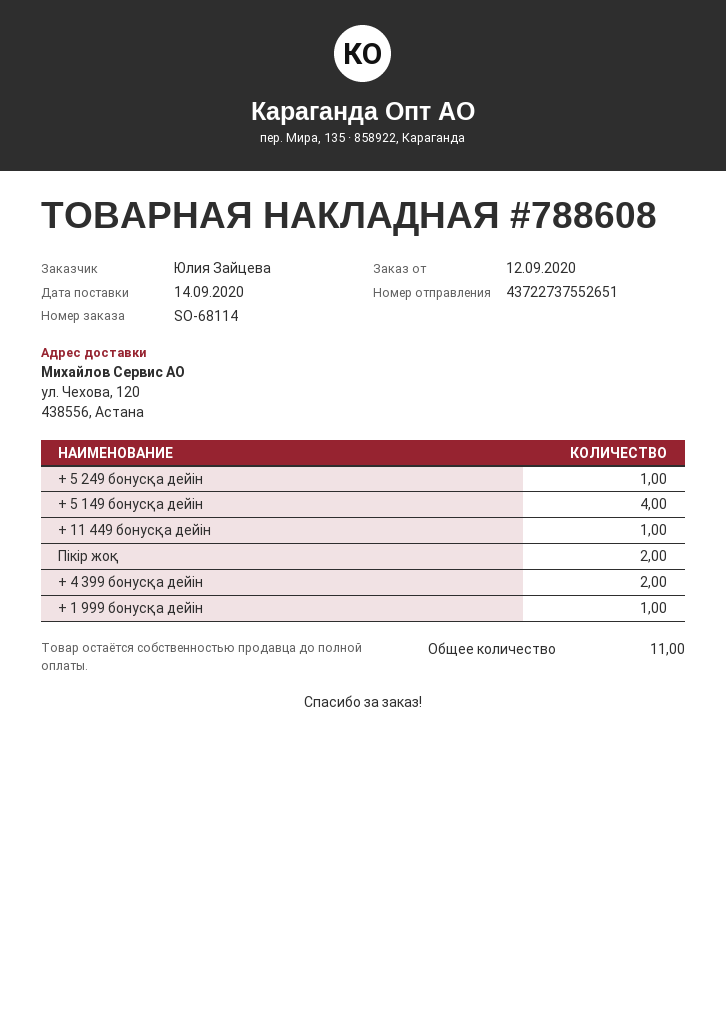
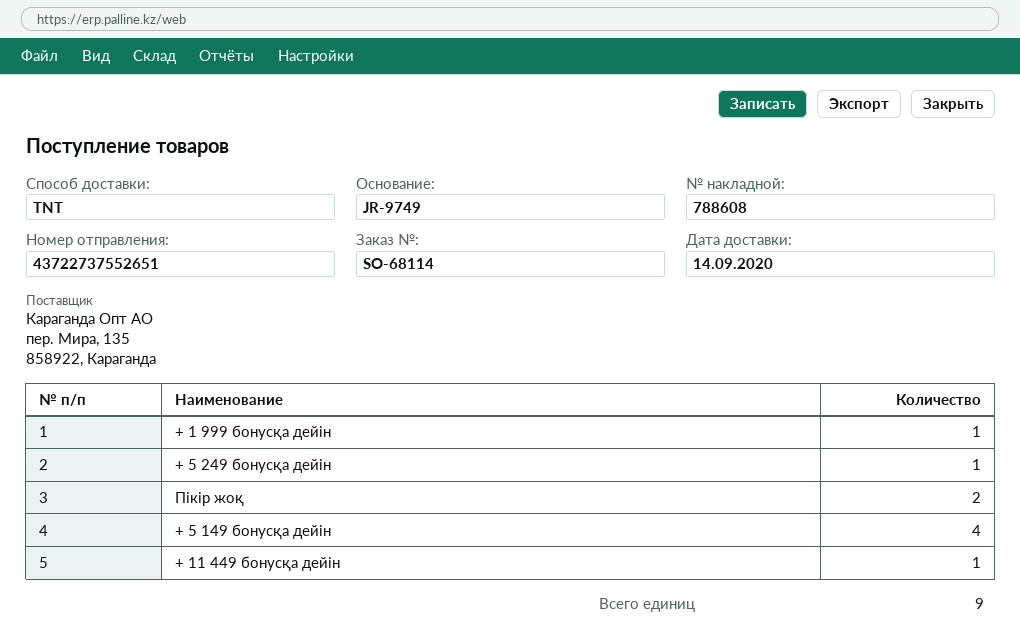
+ 4 399 бонусқа дейін: 2 -> none
total quantity: 11 -> 9

